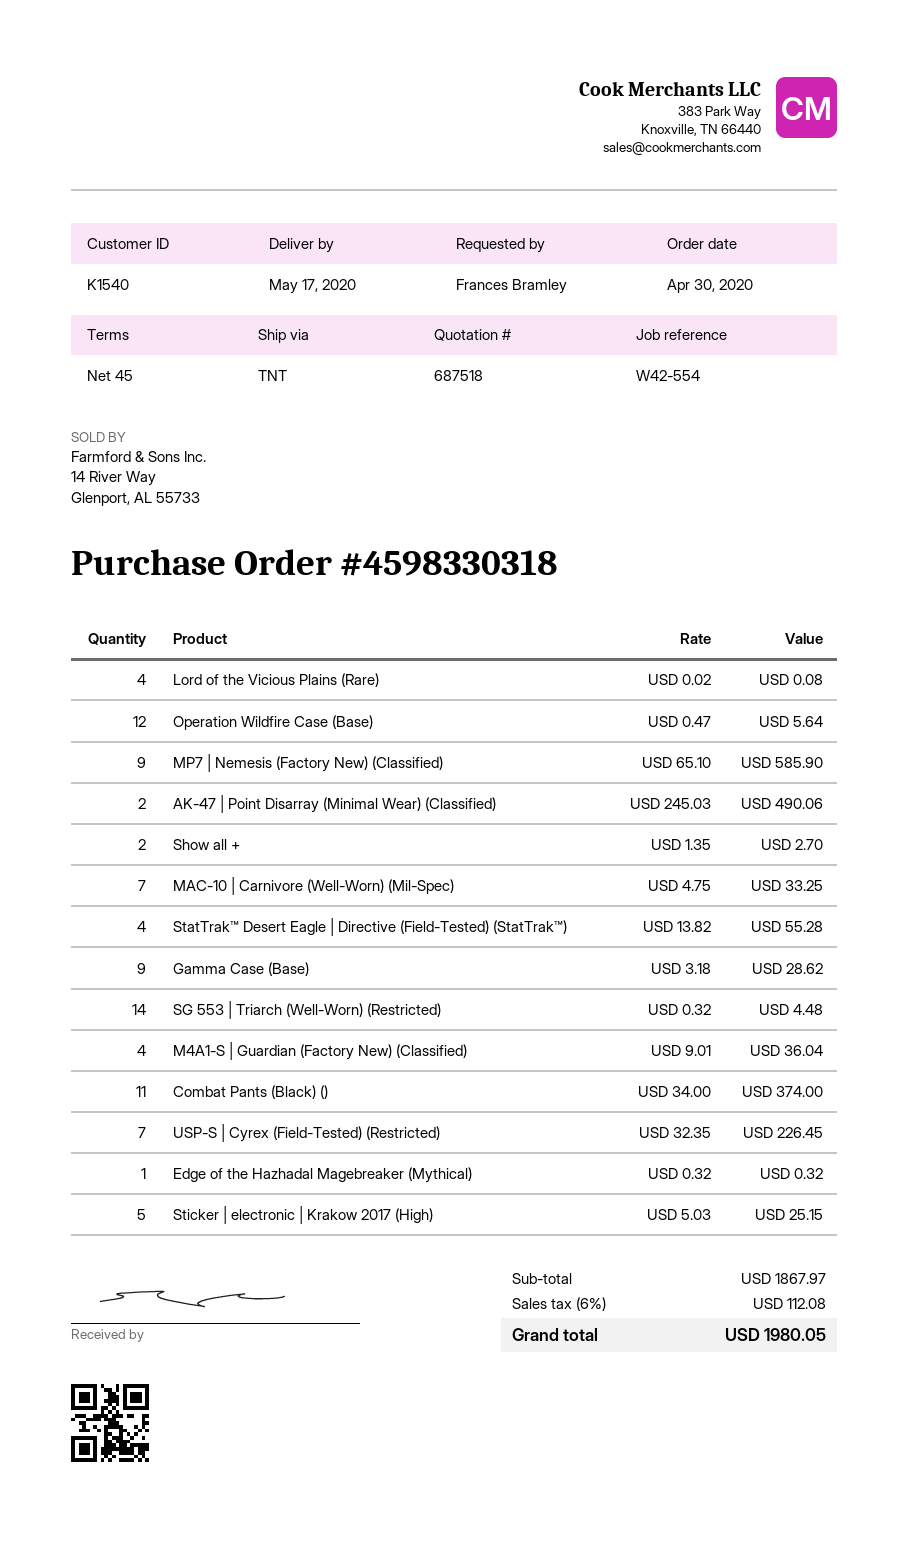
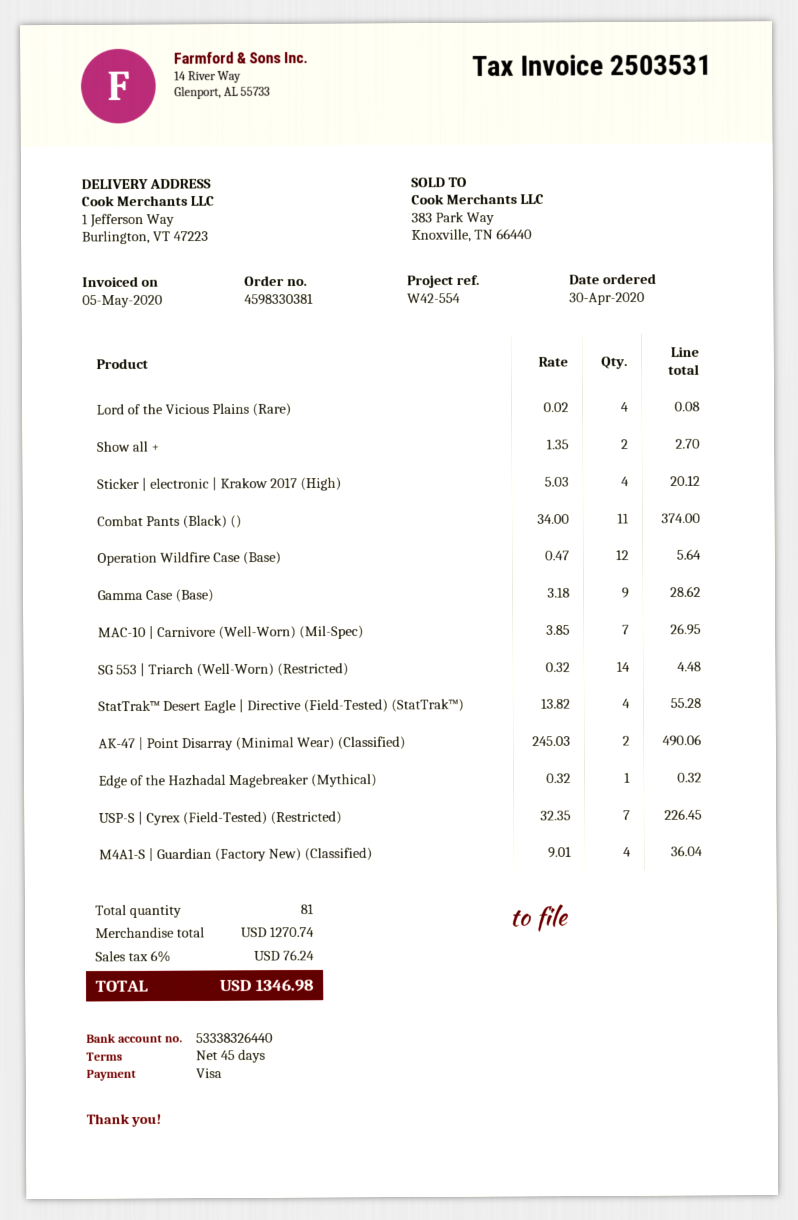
order number: 4598330318 -> 4598330381
MP7 | Nemesis (Factory New) (Classified): 9 x 65.10 = 585.90 -> none
MAC-10 | Carnivore (Well-Worn) (Mil-Spec): 7 x 4.75 = 33.25 -> 7 x 3.85 = 26.95
Sticker | electronic | Krakow 2017 (High): 5 x 5.03 = 25.15 -> 4 x 5.03 = 20.12
subtotal: 1867.97 -> 1270.74
tax: 6% = 112.08 -> 6% = 76.24
total: 1980.05 -> 1346.98

